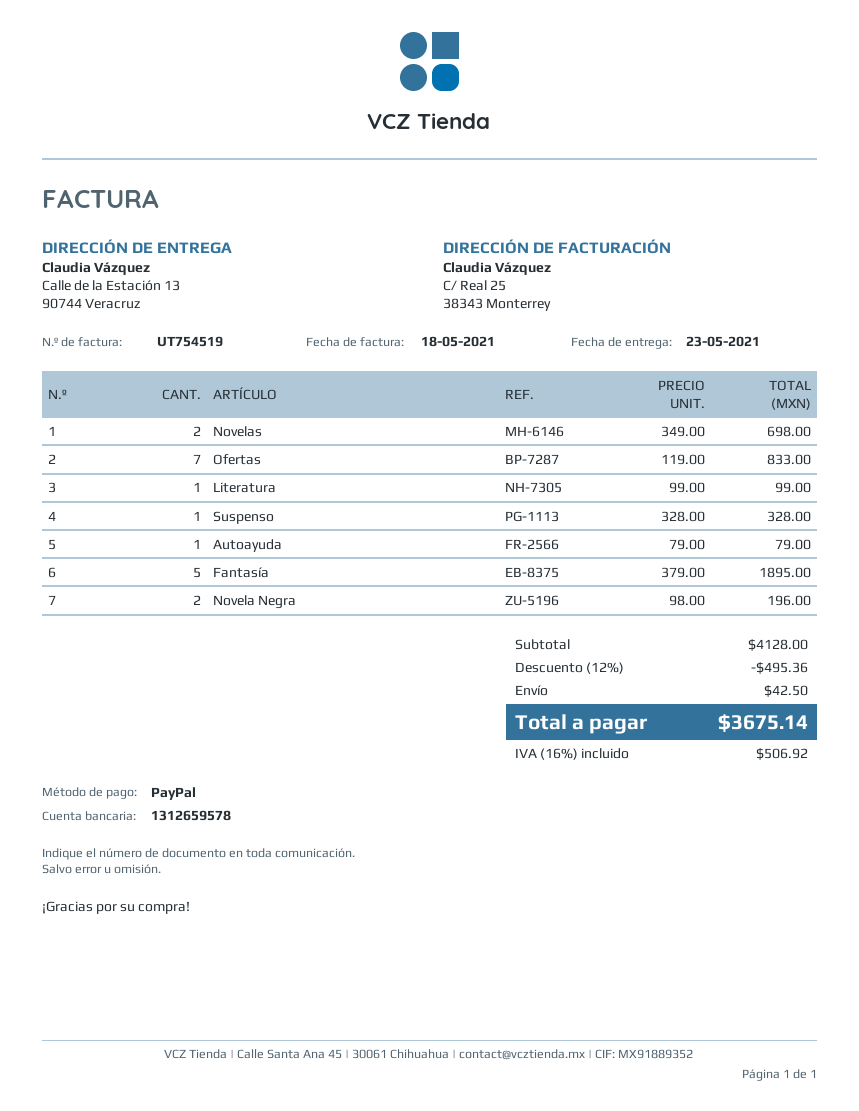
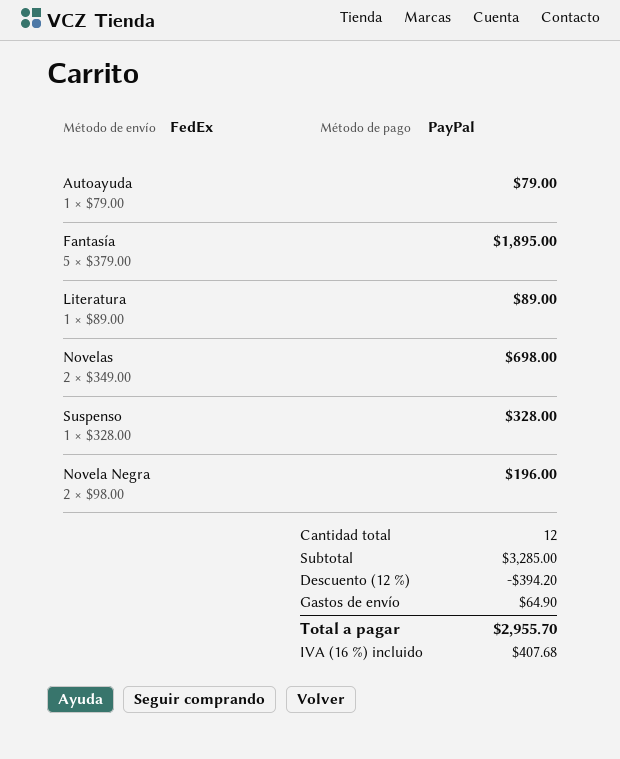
Ofertas: 7 x 119.00 = 833.00 -> none
Literatura: 1 x 99.00 = 99.00 -> 1 x 89.00 = 89.00
subtotal: 4128.00 -> 3285.00
discount: 12% = 495.36 -> 12% = 394.20
shipping: 42.50 -> 64.90
tax: 16% = 506.92 -> 16% = 407.68
total: 3675.14 -> 2955.70

